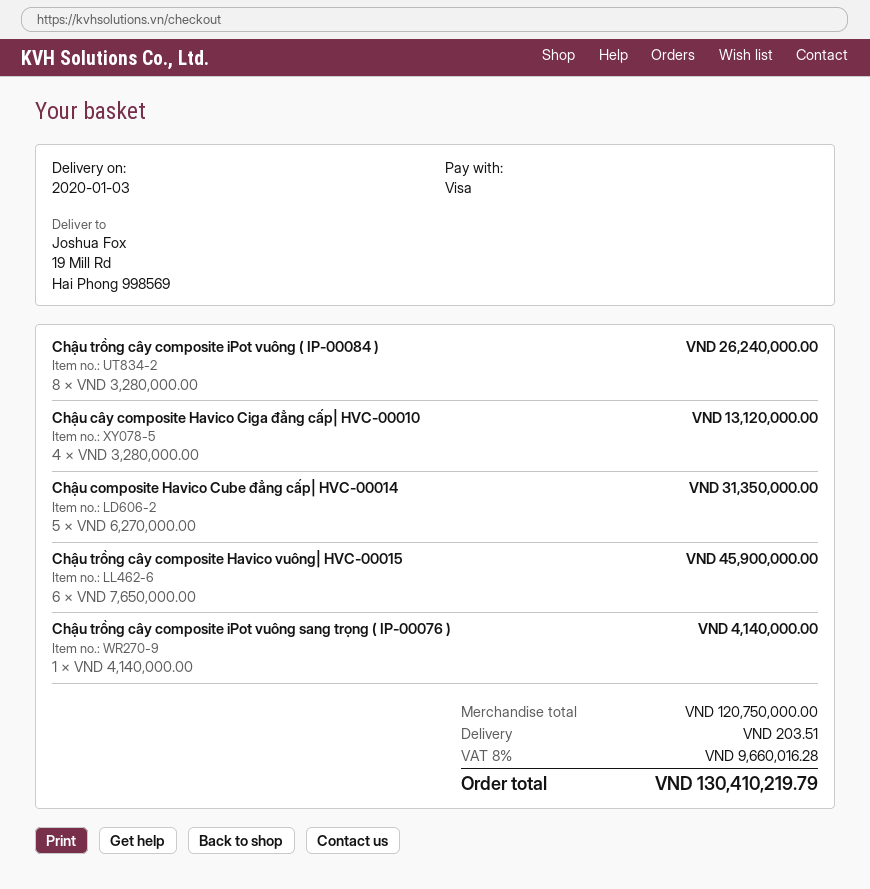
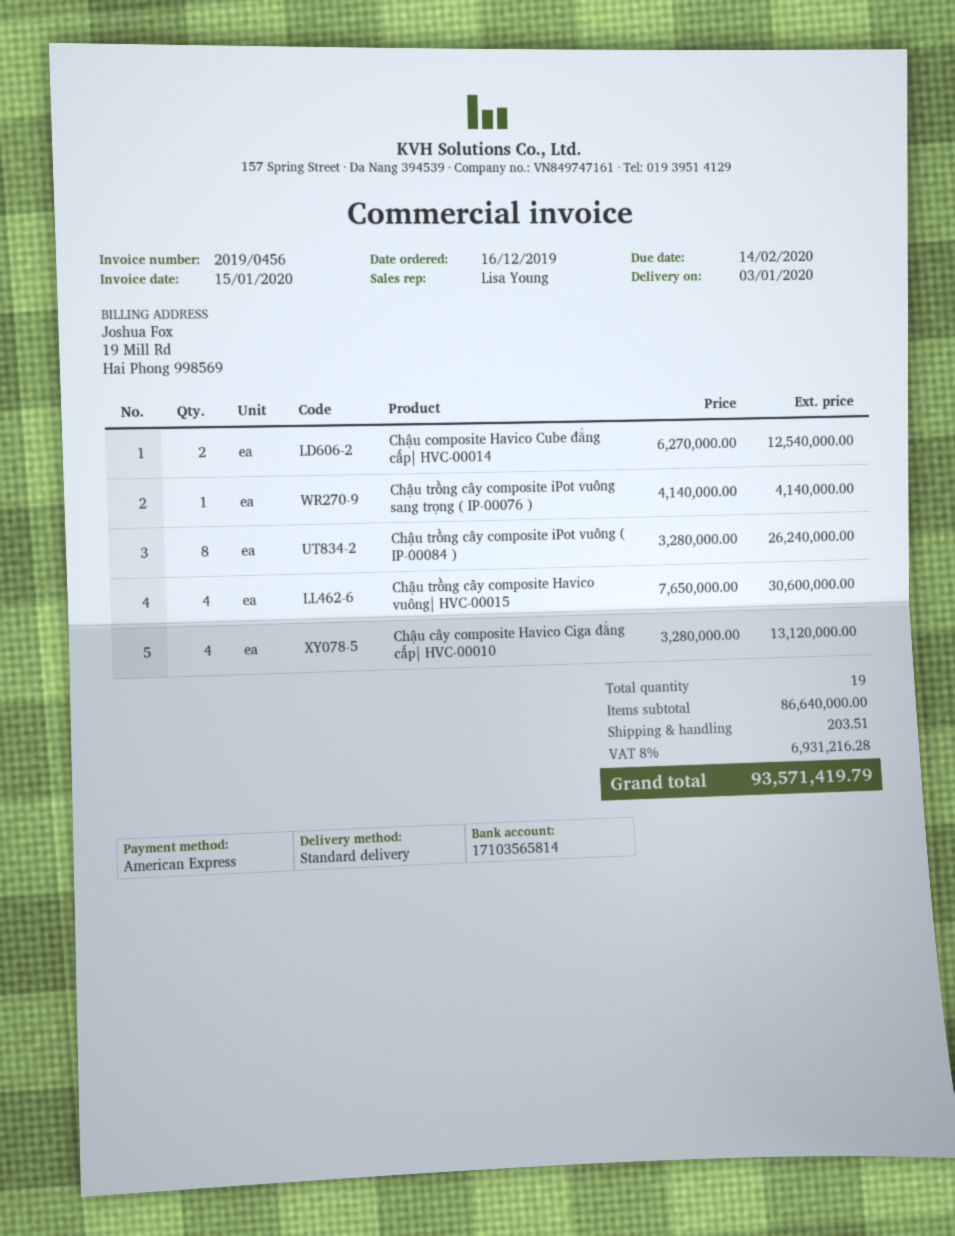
payment method: Visa -> American Express
Chậu composite Havico Cube đẳng cấp| HVC-00014: 5 x 6270000.00 = 31350000.00 -> 2 x 6270000.00 = 12540000.00
Chậu trồng cây composite Havico vuông| HVC-00015: 6 x 7650000.00 = 45900000.00 -> 4 x 7650000.00 = 30600000.00
subtotal: 120750000.00 -> 86640000.00
tax: 8% = 9660016.28 -> 8% = 6931216.28
total: 130410219.79 -> 93571419.79

